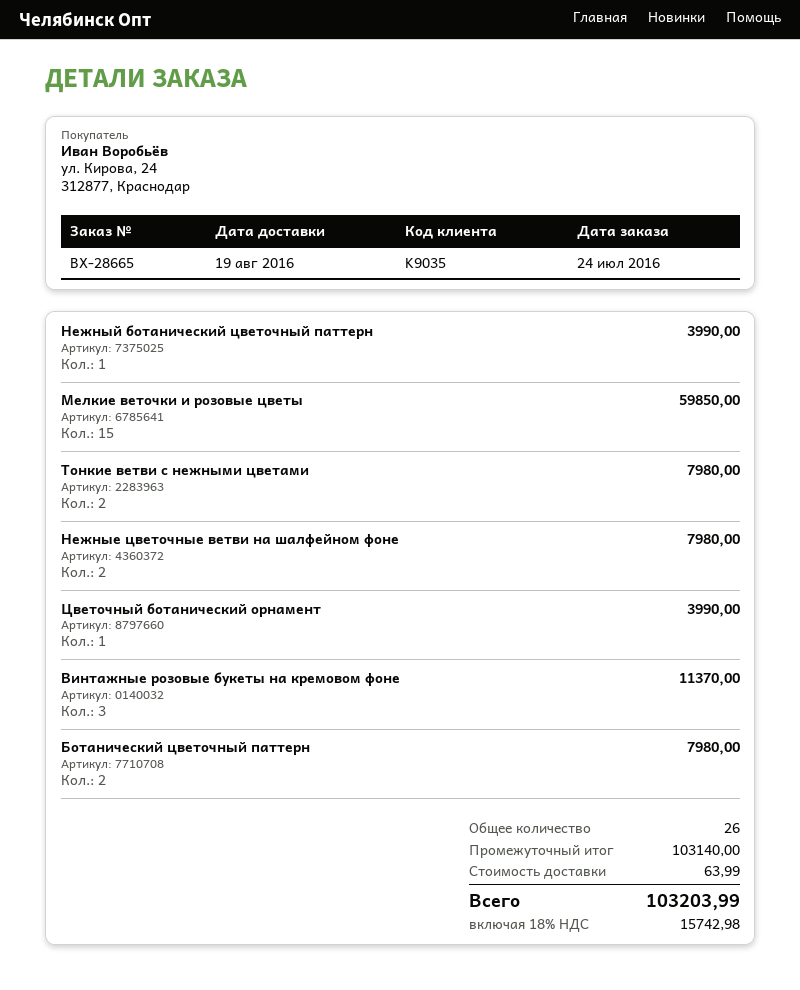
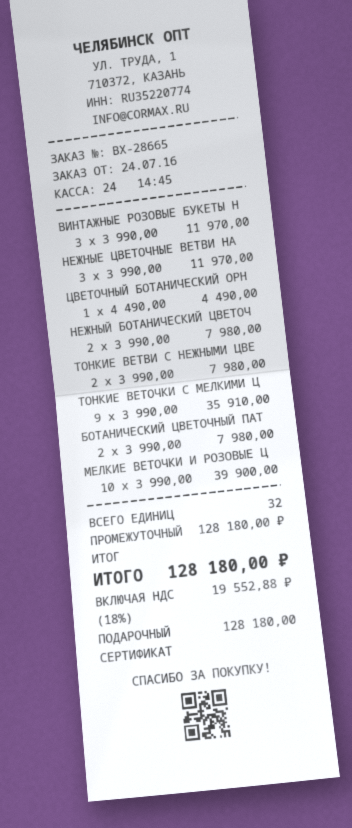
Нежный ботанический цветочный паттерн: 1 for 3990.00 -> 2 for 7980.00
Мелкие веточки и розовые цветы: 15 for 59850.00 -> 10 for 39900.00
Нежные цветочные ветви на шалфейном фоне: 2 for 7980.00 -> 3 for 11970.00
Цветочный ботанический орнамент: 1 for 3990.00 -> 1 for 4490.00
Винтажные розовые букеты на кремовом фоне: 3 for 11370.00 -> 3 for 11970.00
ТОНКИЕ ВЕТОЧКИ С МЕЛКИМИ Ц: none -> 9 for 35910.00
total quantity: 26 -> 32
subtotal: 103140.00 -> 128180.00
shipping: 63.99 -> none
tax: 18% = 15742.98 -> 18% = 19552.88
total: 103203.99 -> 128180.00

